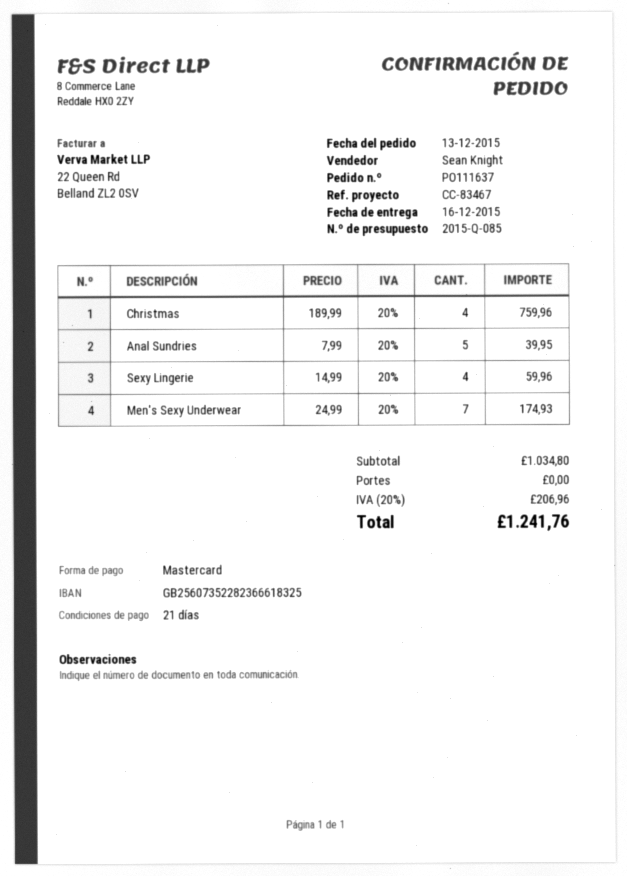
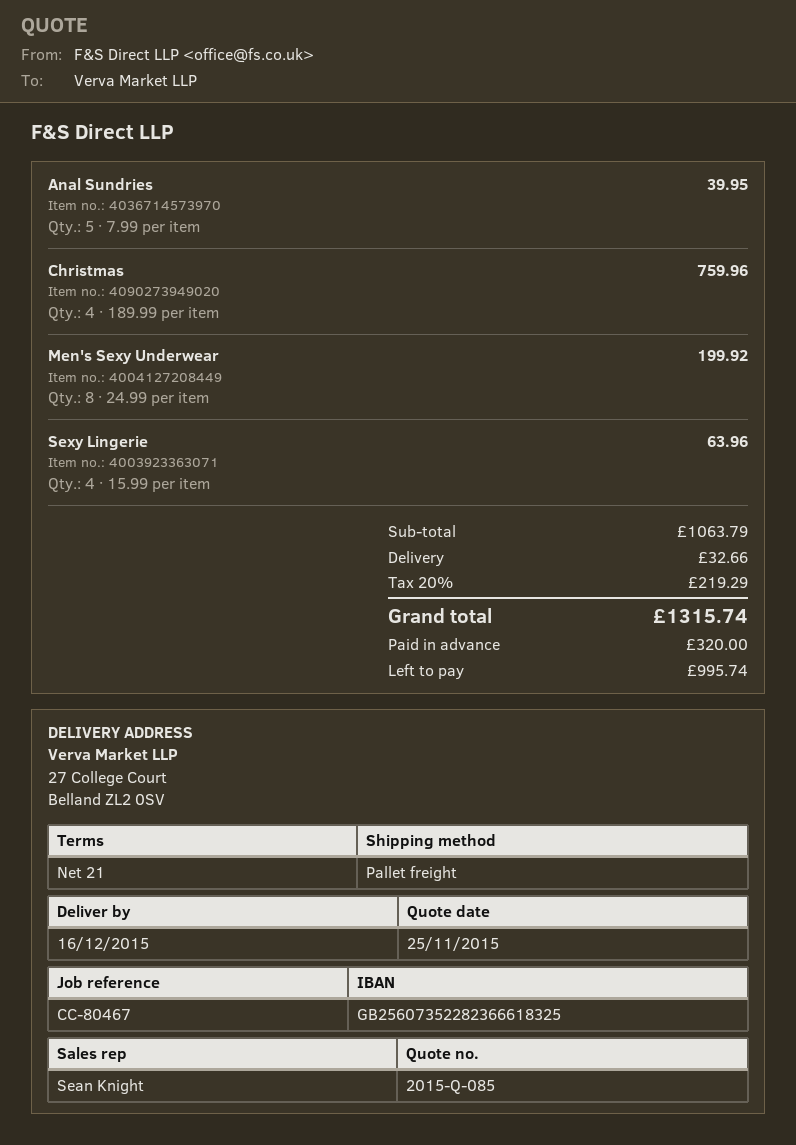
reference: CC-83467 -> CC-80467
Sexy Lingerie: 4 x 14.99 = 59.96 -> 4 x 15.99 = 63.96
Men's Sexy Underwear: 7 x 24.99 = 174.93 -> 8 x 24.99 = 199.92
subtotal: 1034.80 -> 1063.79
shipping: 0.00 -> 32.66
tax: 20% = 206.96 -> 20% = 219.29
total: 1241.76 -> 1315.74

